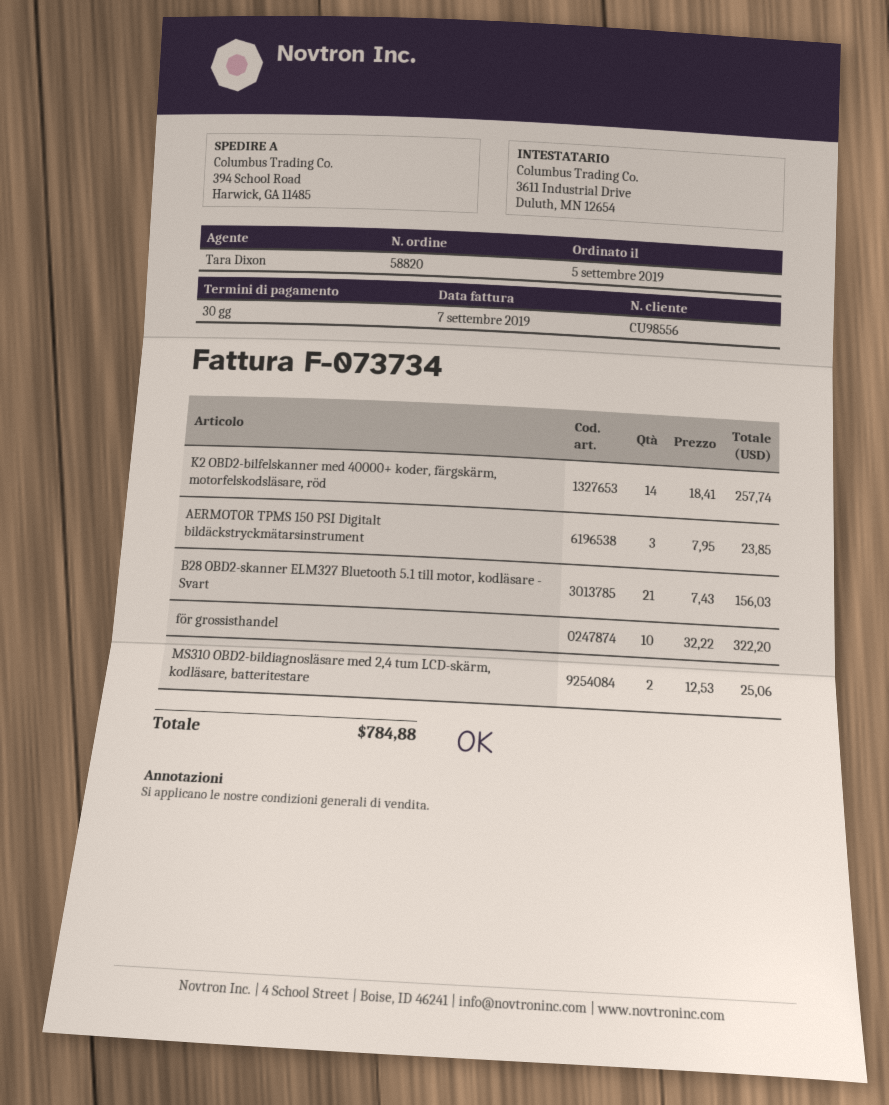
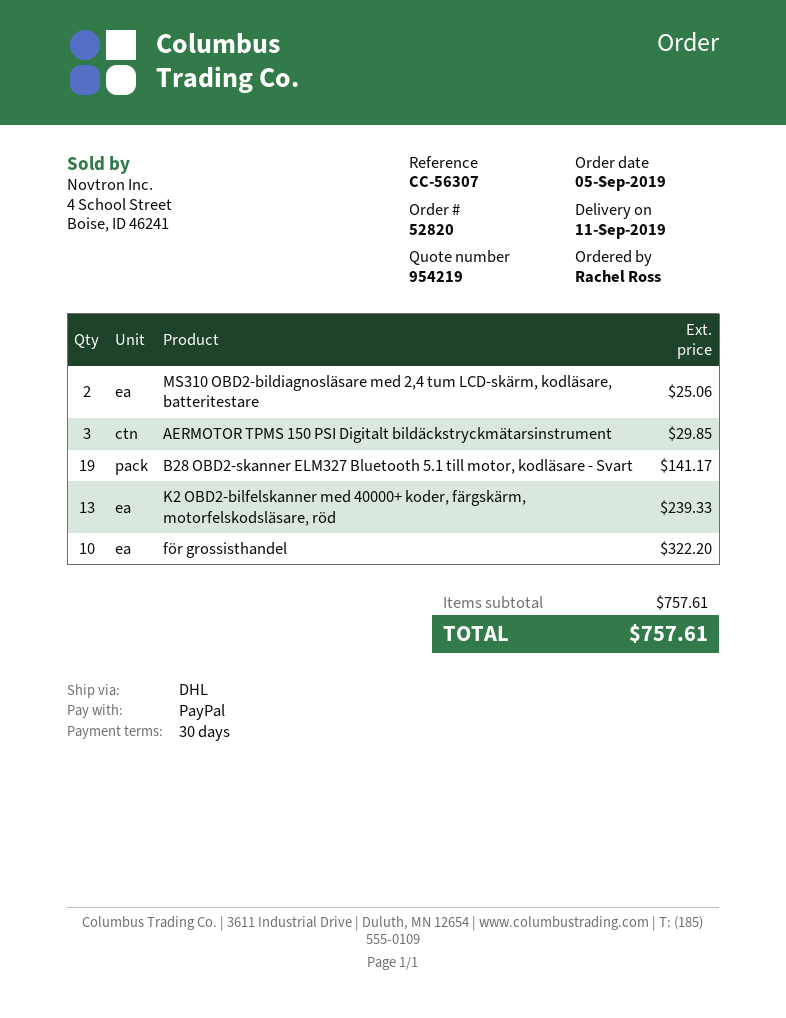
order number: 58820 -> 52820
K2 OBD2-bilfelskanner med 40000+ koder, färgskärm, motorfelskodsläsare, röd: 14 for 257.74 -> 13 for 239.33
AERMOTOR TPMS 150 PSI Digitalt bildäckstryckmätarsinstrument: 3 for 23.85 -> 3 for 29.85
B28 OBD2-skanner ELM327 Bluetooth 5.1 till motor, kodläsare - Svart: 21 for 156.03 -> 19 for 141.17
total: 784.88 -> 757.61

